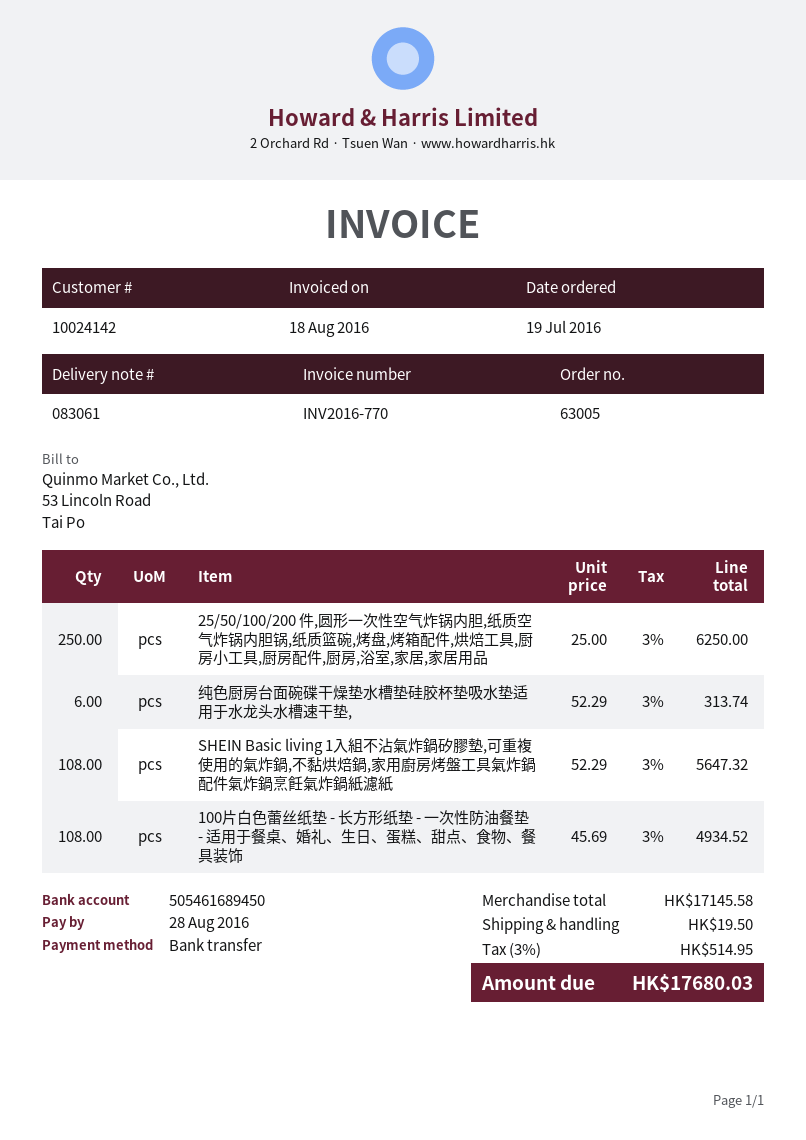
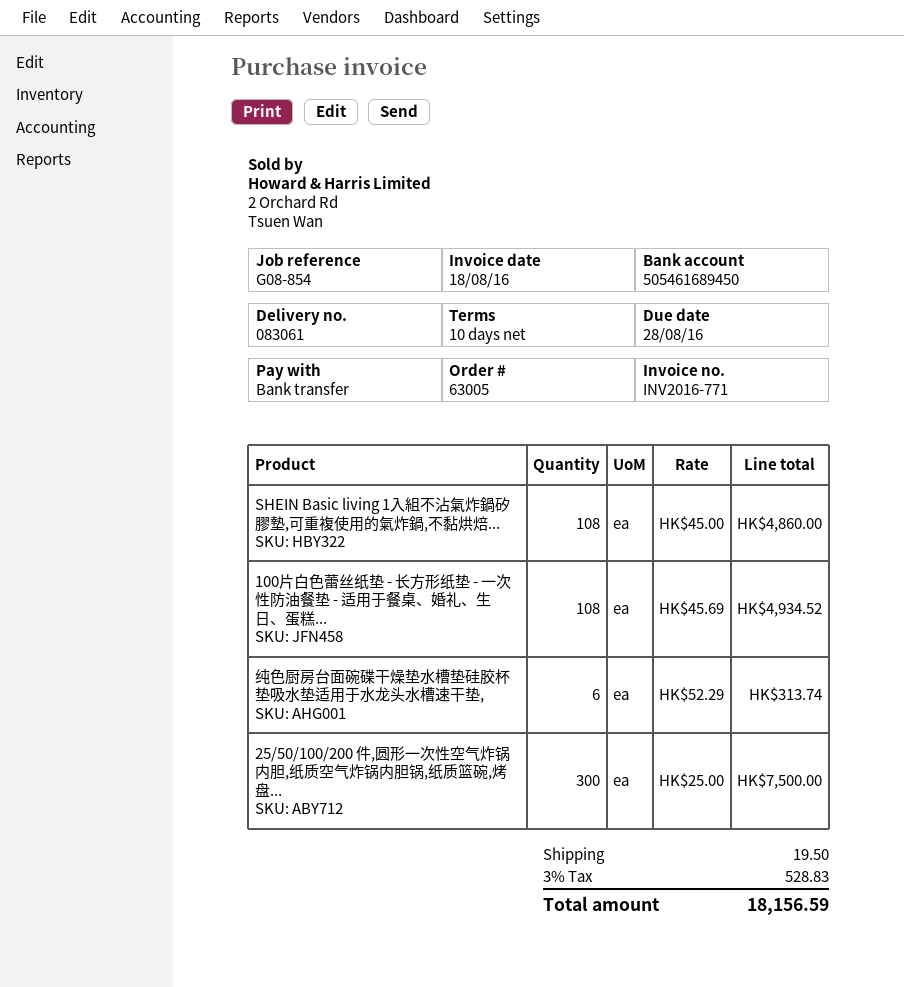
invoice number: INV2016-770 -> INV2016-771
25/50/100/200 件,圆形一次性空气炸锅内胆,纸质空气炸锅内胆锅,纸质篮碗,烤盘,烤箱配件,烘焙工具,厨房小工具,厨房配件,厨房,浴室,家居,家居用品: 250 x 25.00 = 6250.00 -> 300 x 25.00 = 7500.00
SHEIN Basic living 1入組不沾氣炸鍋矽膠墊,可重複使用的氣炸鍋,不黏烘焙鍋,家用廚房烤盤工具氣炸鍋配件氣炸鍋烹飪氣炸鍋紙濾紙: 108 x 52.29 = 5647.32 -> 108 x 45.00 = 4860.00
tax: 3% = 514.95 -> 3% = 528.83
total: 17680.03 -> 18156.59

